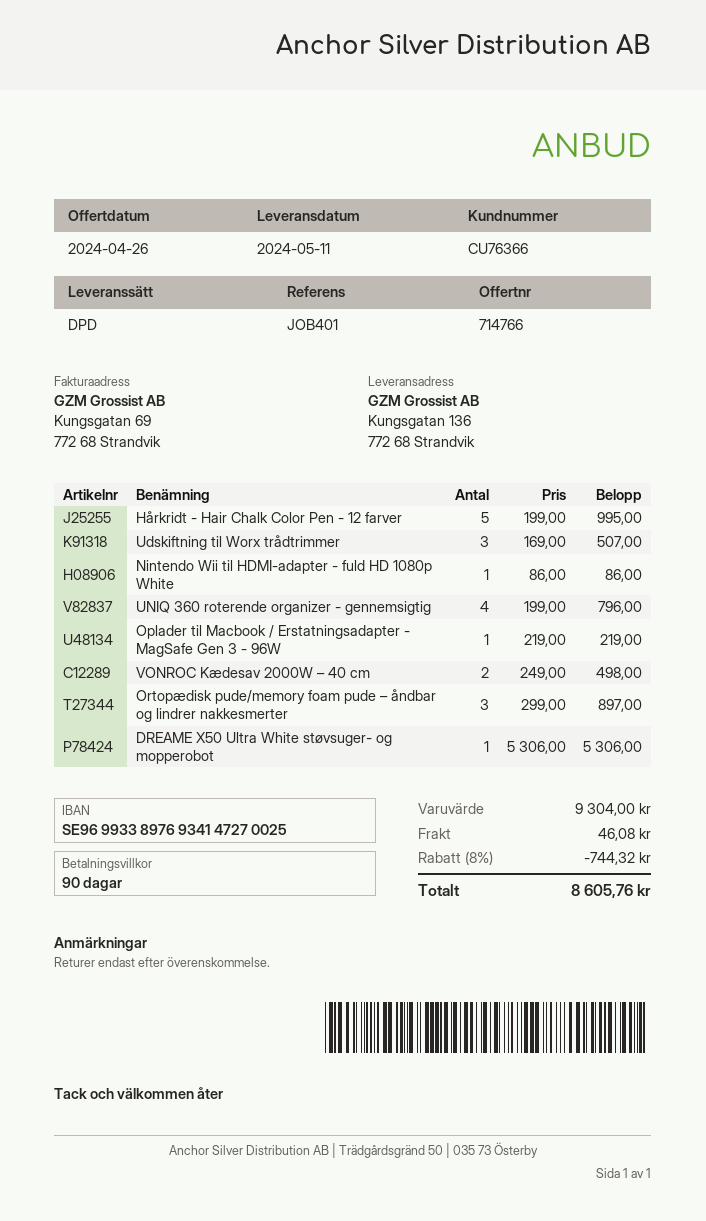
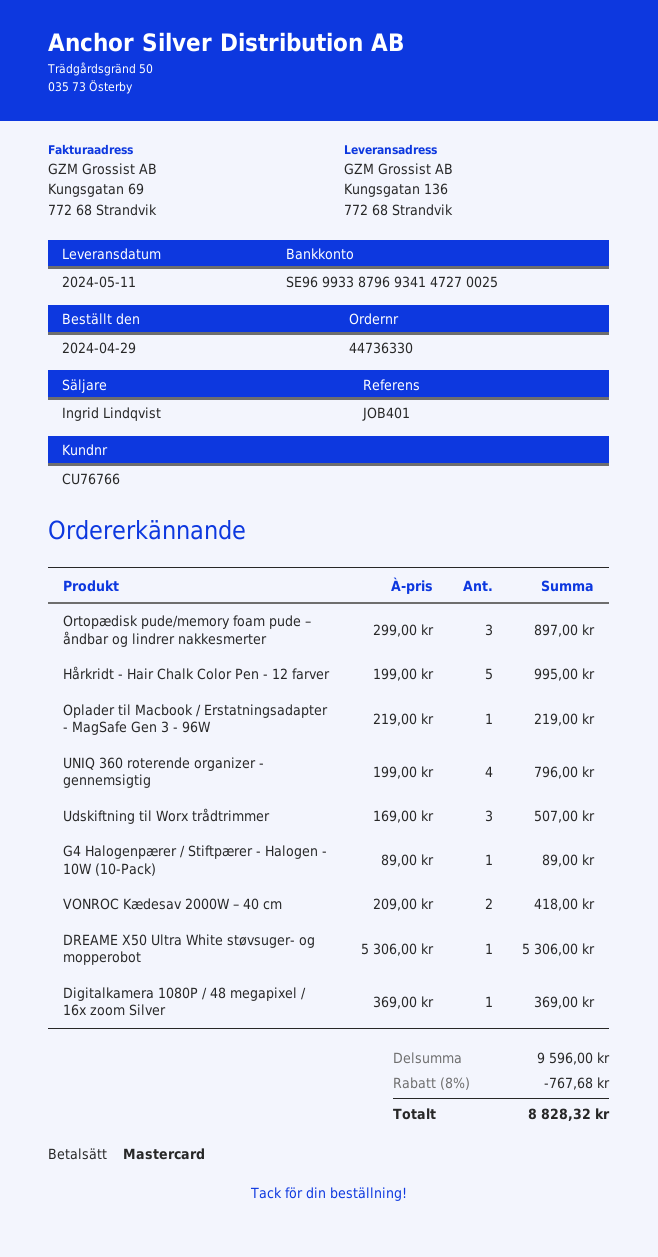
customer number: CU76366 -> CU76766
bank account: SE9699338976934147270025 -> SE9699338796934147270025
Nintendo Wii til HDMI-adapter - fuld HD 1080p White: 1 x 86.00 = 86.00 -> none
VONROC Kædesav 2000W – 40 cm: 2 x 249.00 = 498.00 -> 2 x 209.00 = 418.00
G4 Halogenpærer / Stiftpærer - Halogen - 10W (10-Pack): none -> 1 x 89.00 = 89.00
Digitalkamera 1080P / 48 megapixel / 16x zoom Silver: none -> 1 x 369.00 = 369.00
subtotal: 9304.00 -> 9596.00
discount: 8% = 744.32 -> 8% = 767.68
shipping: 46.08 -> none
total: 8605.76 -> 8828.32

